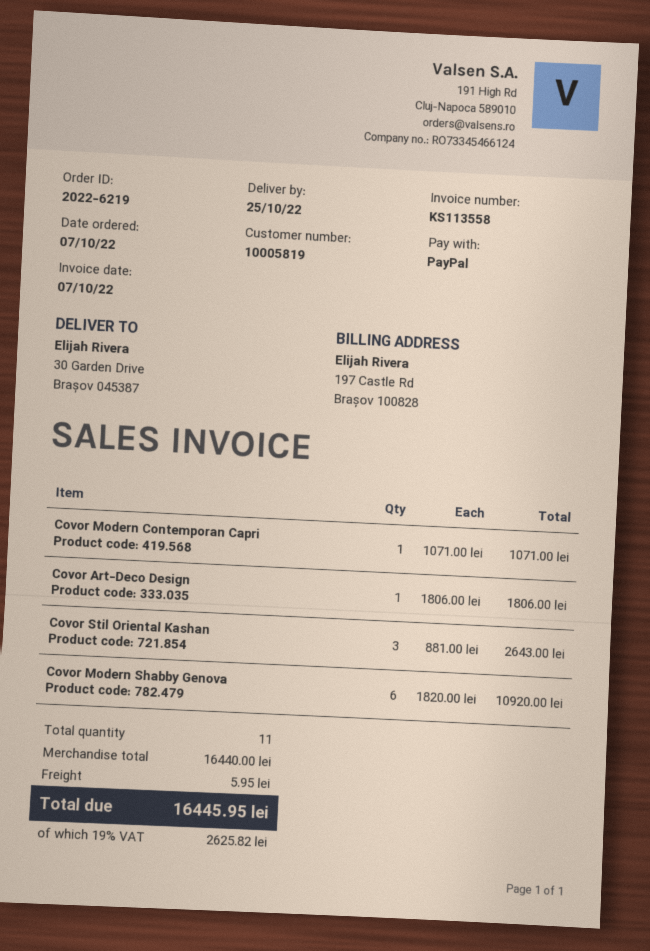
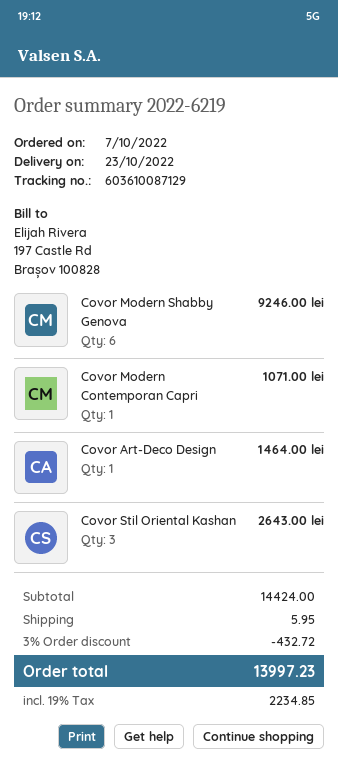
delivery date: 2022-10-25 -> 2022-10-23
Covor Art-Deco Design: 1 for 1806.00 -> 1 for 1464.00
Covor Modern Shabby Genova: 6 for 10920.00 -> 6 for 9246.00
subtotal: 16440.00 -> 14424.00
discount: none -> 3% = 432.72
tax: 19% = 2625.82 -> 19% = 2234.85
total: 16445.95 -> 13997.23

